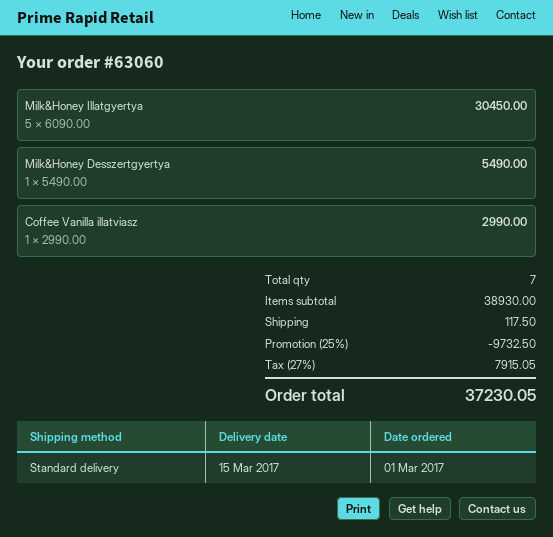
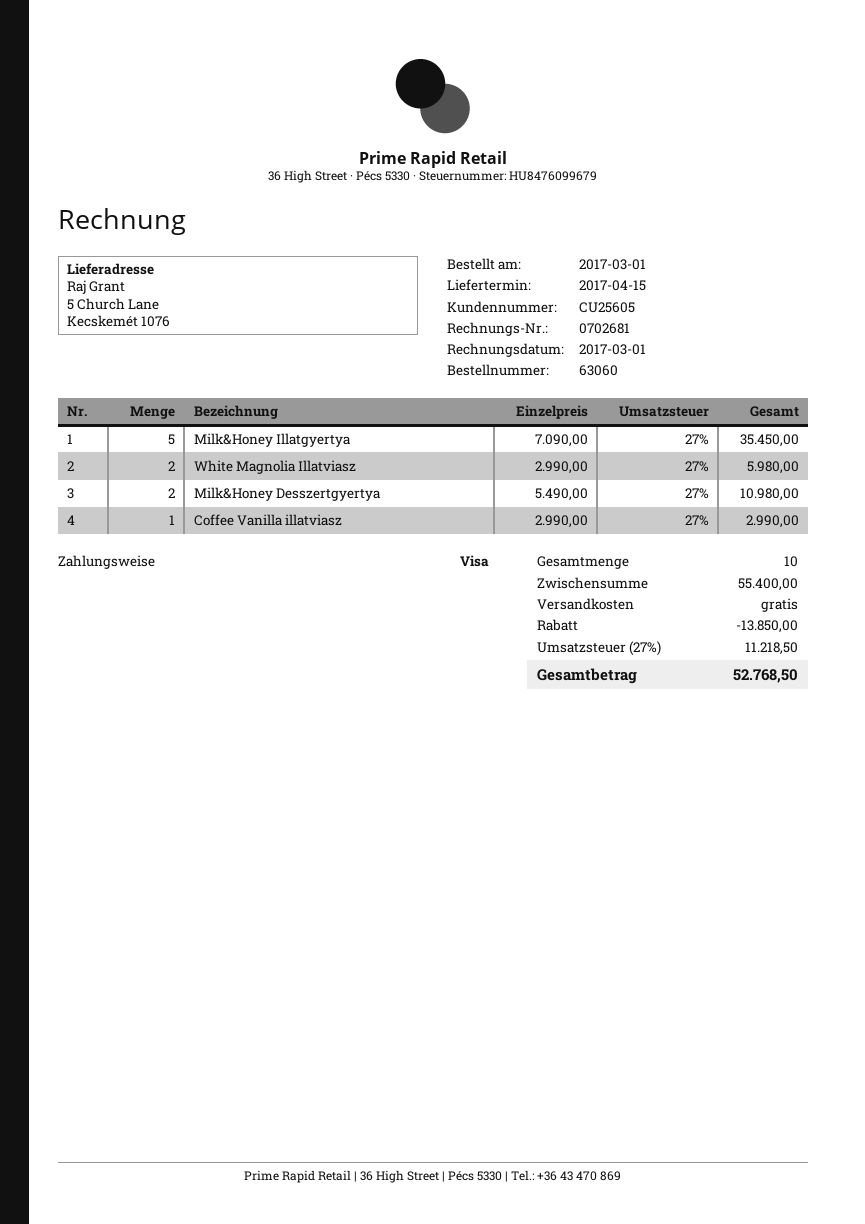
delivery date: 2017-03-15 -> 2017-04-15
Milk&Honey Illatgyertya: 5 x 6090.00 = 30450.00 -> 5 x 7090.00 = 35450.00
Milk&Honey Desszertgyertya: 1 x 5490.00 = 5490.00 -> 2 x 5490.00 = 10980.00
White Magnolia Illatviasz: none -> 2 x 2990.00 = 5980.00
total quantity: 7 -> 10
subtotal: 38930.00 -> 55400.00
discount: 9732.50 -> 13850.00
shipping: 117.50 -> 0.00
tax: 27% = 7915.05 -> 27% = 11218.50
total: 37230.05 -> 52768.50

